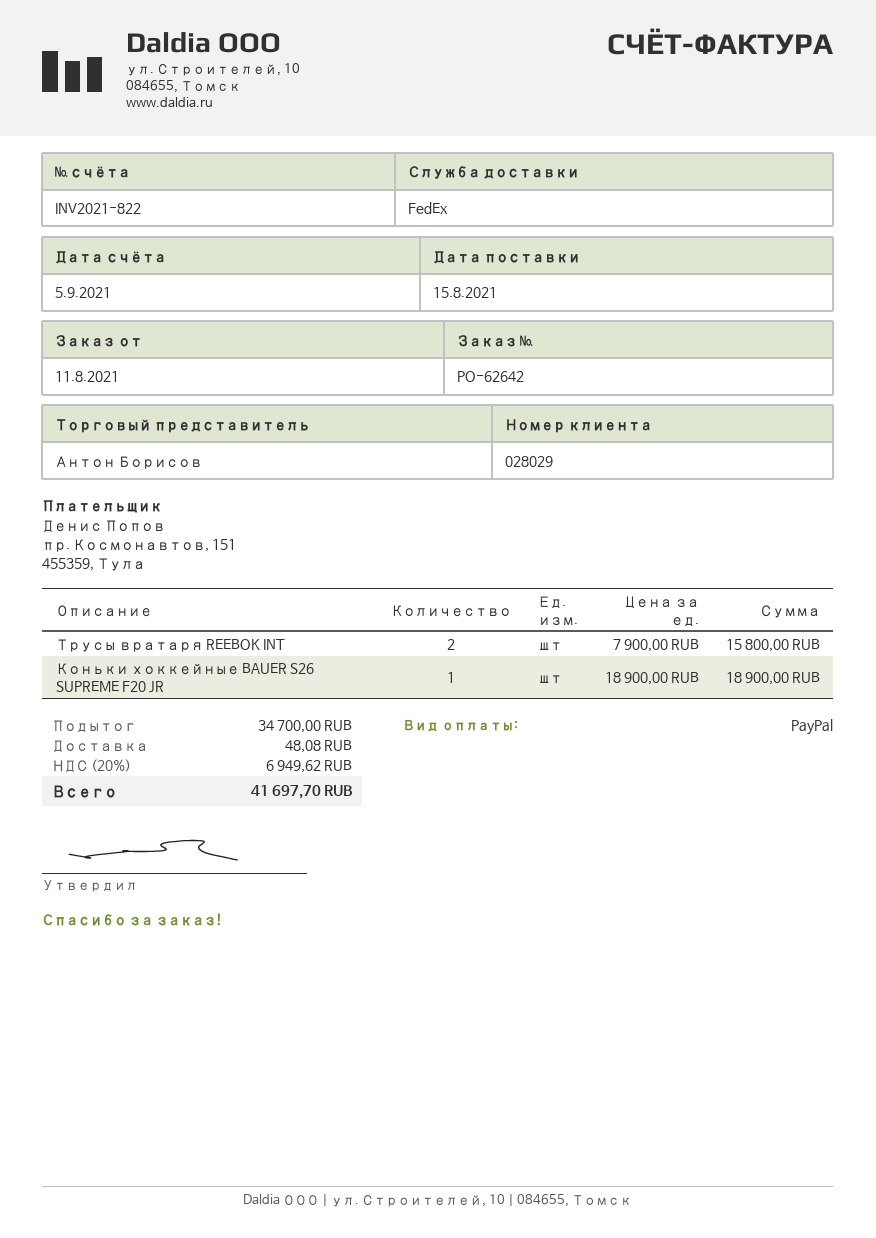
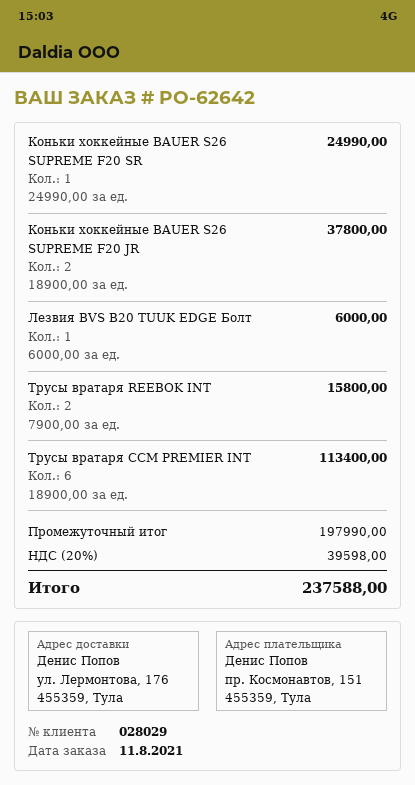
Коньки хоккейные BAUER S26 SUPREME F20 JR: 1 x 18900.00 = 18900.00 -> 2 x 18900.00 = 37800.00
Коньки хоккейные BAUER S26 SUPREME F20 SR: none -> 1 x 24990.00 = 24990.00
Лезвия BVS B20 TUUK EDGE Болт: none -> 1 x 6000.00 = 6000.00
Трусы вратаря CCM PREMIER INT: none -> 6 x 18900.00 = 113400.00
subtotal: 34700.00 -> 197990.00
shipping: 48.08 -> none
tax: 20% = 6949.62 -> 20% = 39598.00
total: 41697.70 -> 237588.00

